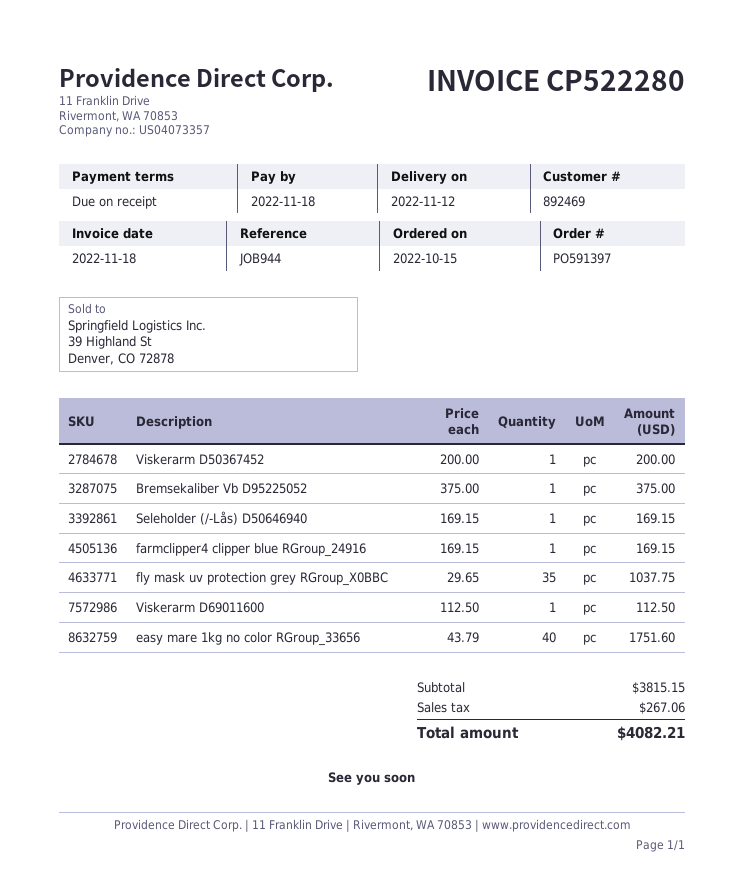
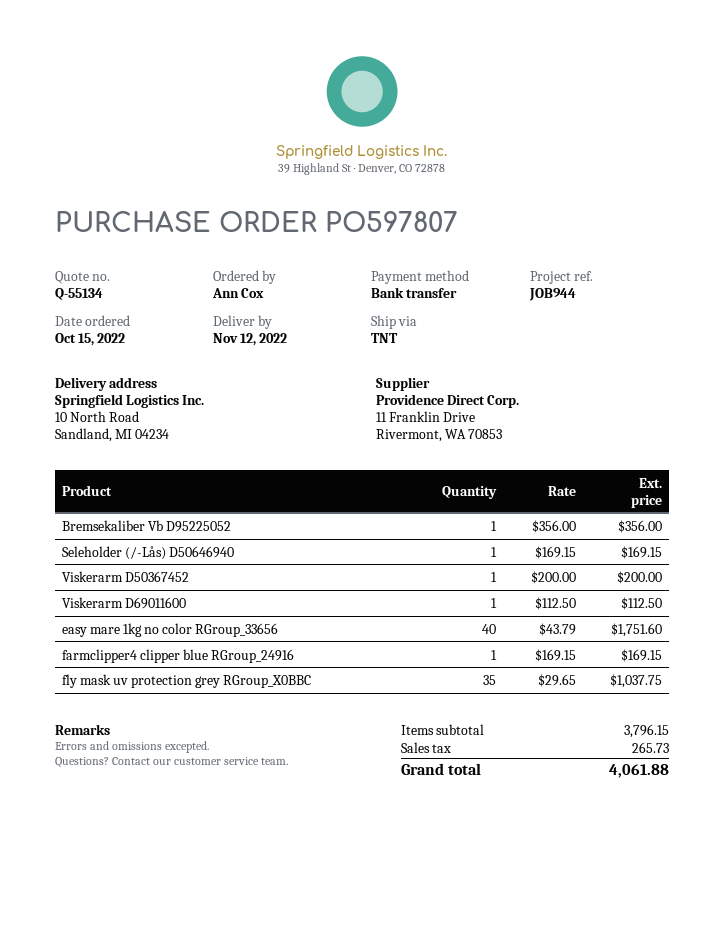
order number: PO591397 -> PO597807
Bremsekaliber Vb D95225052: 1 x 375.00 = 375.00 -> 1 x 356.00 = 356.00
subtotal: 3815.15 -> 3796.15
tax: 267.06 -> 265.73
total: 4082.21 -> 4061.88

